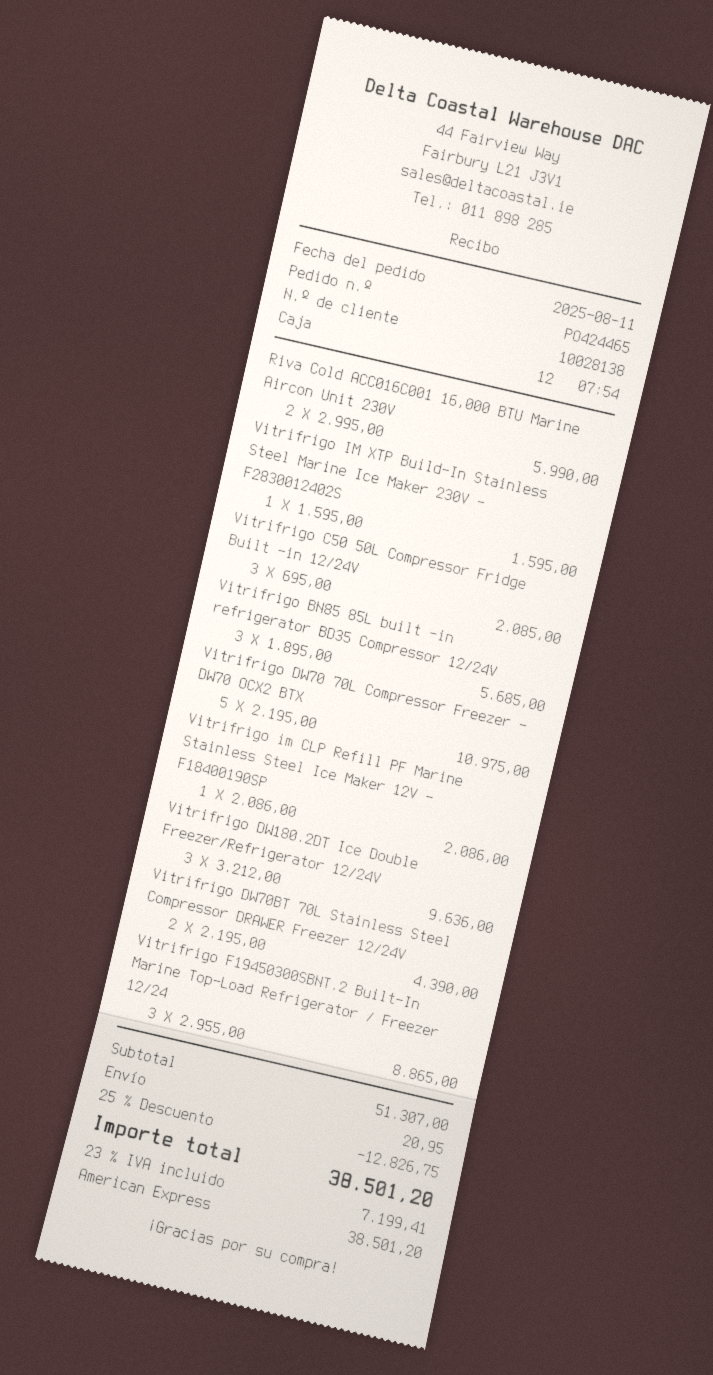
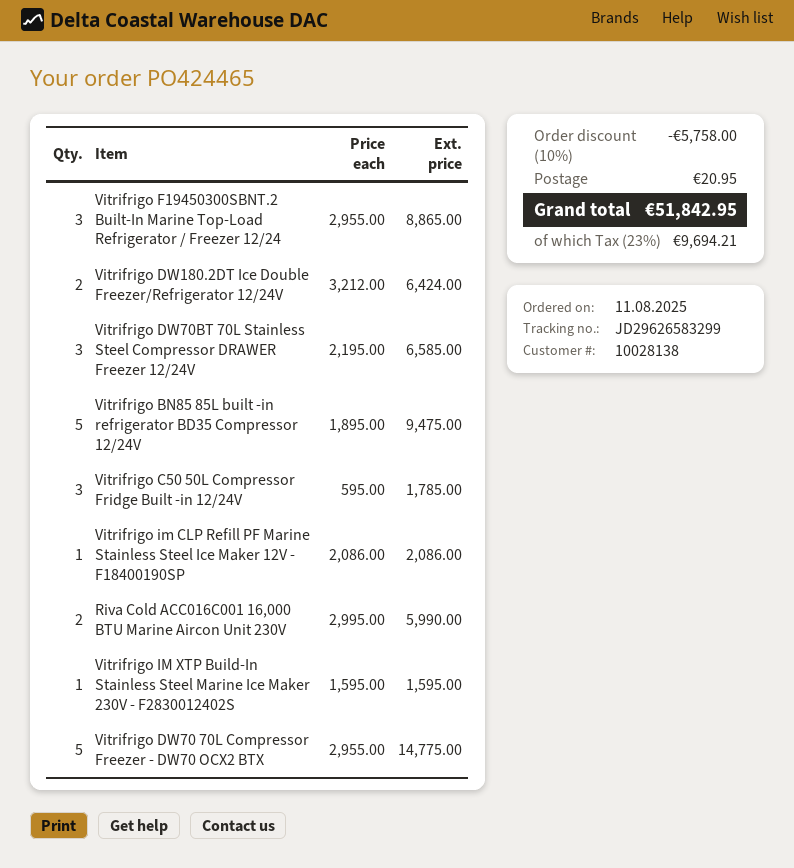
Vitrifrigo C50 50L Compressor Fridge Built -in 12/24V: 3 x 695.00 = 2085.00 -> 3 x 595.00 = 1785.00
Vitrifrigo BN85 85L built -in refrigerator BD35 Compressor 12/24V: 3 x 1895.00 = 5685.00 -> 5 x 1895.00 = 9475.00
Vitrifrigo DW70 70L Compressor Freezer - DW70 OCX2 BTX: 5 x 2195.00 = 10975.00 -> 5 x 2955.00 = 14775.00
Vitrifrigo DW180.2DT Ice Double Freezer/Refrigerator 12/24V: 3 x 3212.00 = 9636.00 -> 2 x 3212.00 = 6424.00
Vitrifrigo DW70BT 70L Stainless Steel Compressor DRAWER Freezer 12/24V: 2 x 2195.00 = 4390.00 -> 3 x 2195.00 = 6585.00
discount: 25% = 12826.75 -> 10% = 5758.00
tax: 23% = 7199.41 -> 23% = 9694.21
total: 38501.20 -> 51842.95

